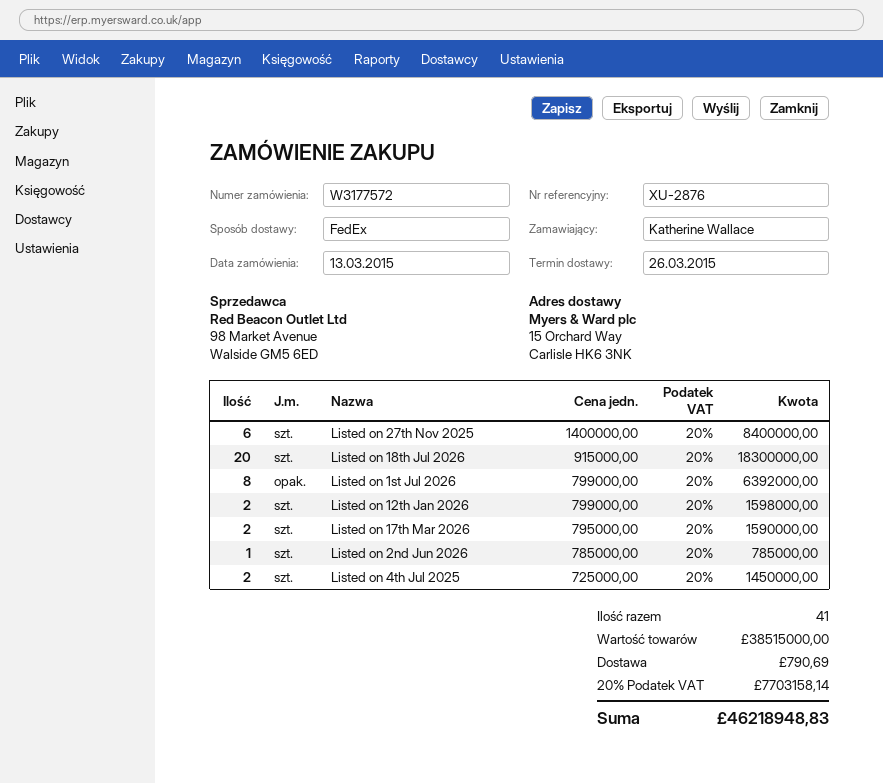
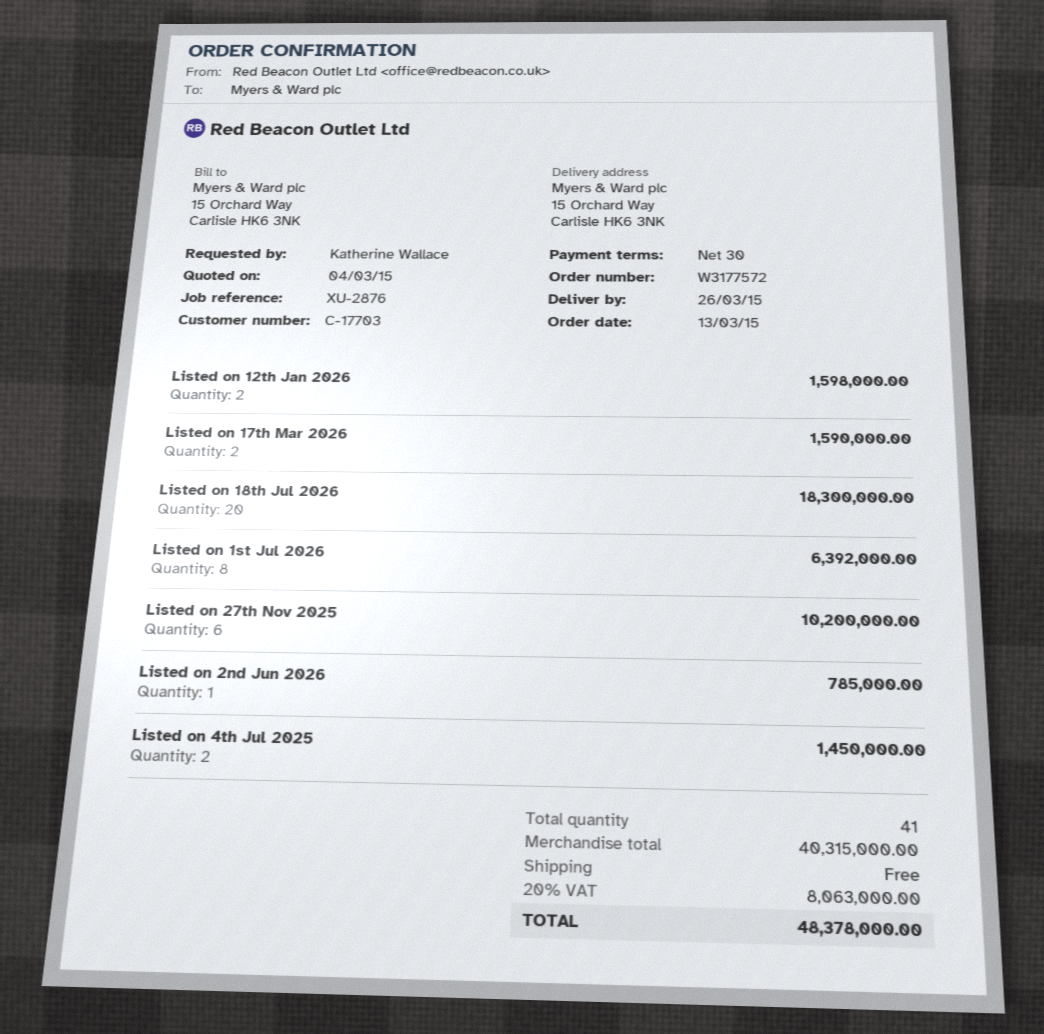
Listed on 27th Nov 2025: 6 for 8400000.00 -> 6 for 10200000.00
subtotal: 38515000.00 -> 40315000.00
shipping: 790.69 -> 0.00
tax: 20% = 7703158.14 -> 20% = 8063000.00
total: 46218948.83 -> 48378000.00

